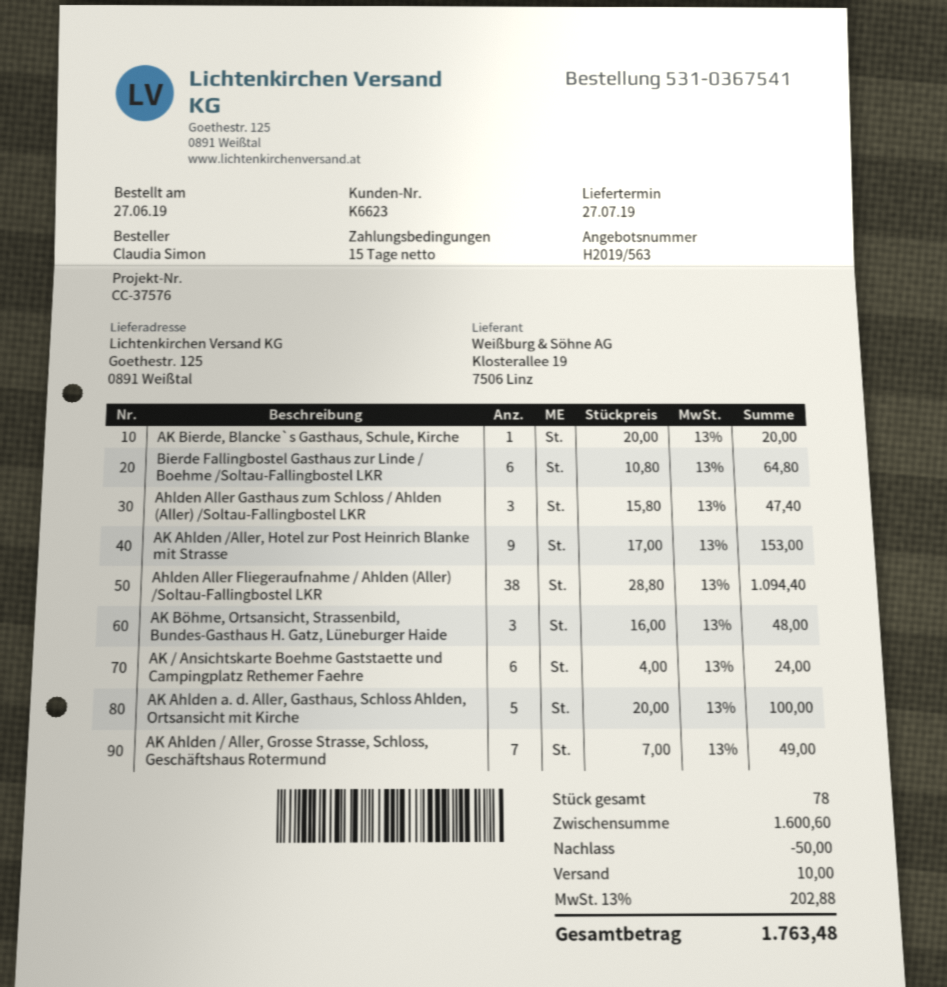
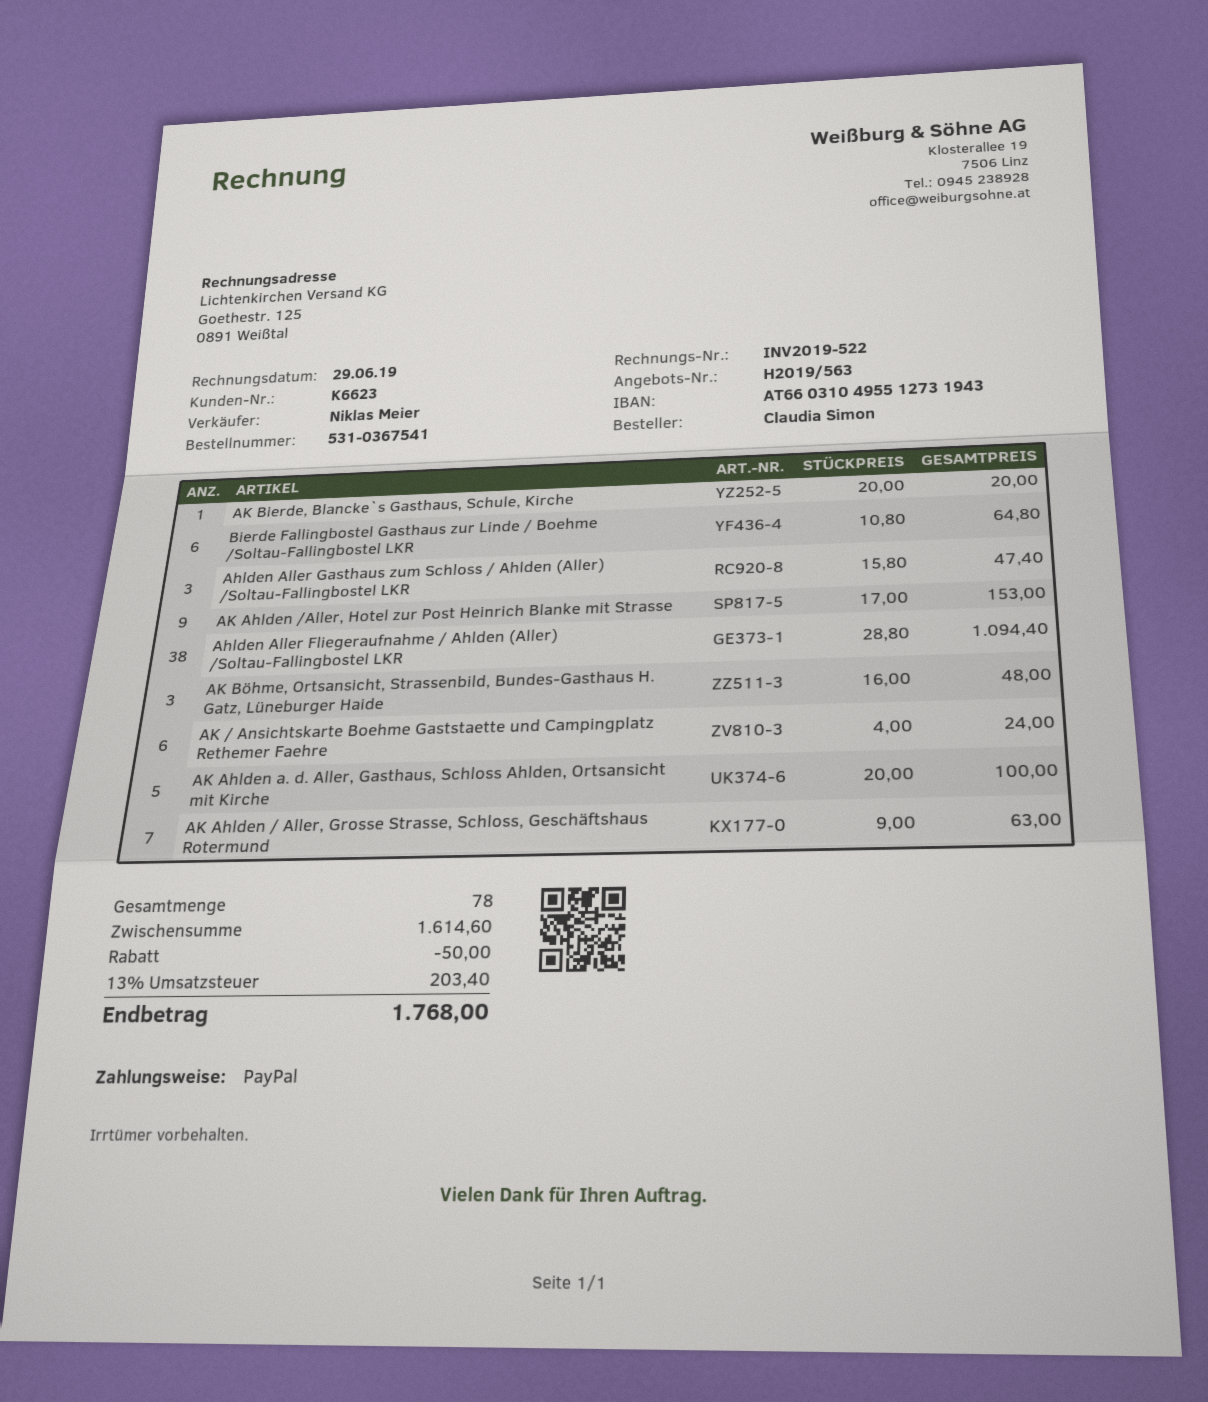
AK Ahlden / Aller, Grosse Strasse, Schloss, Geschäftshaus Rotermund: 7 x 7.00 = 49.00 -> 7 x 9.00 = 63.00
subtotal: 1600.60 -> 1614.60
shipping: 10.00 -> none
tax: 13% = 202.88 -> 13% = 203.40
total: 1763.48 -> 1768.00

